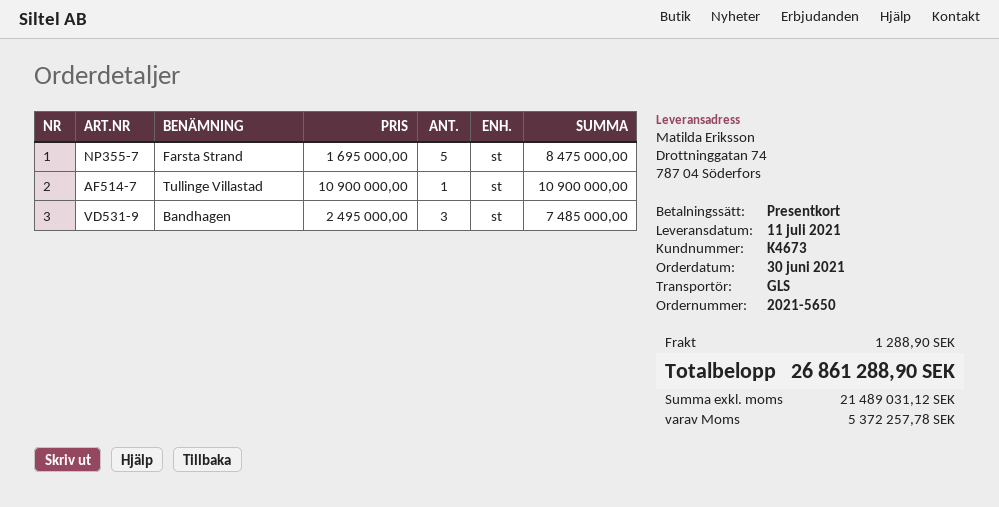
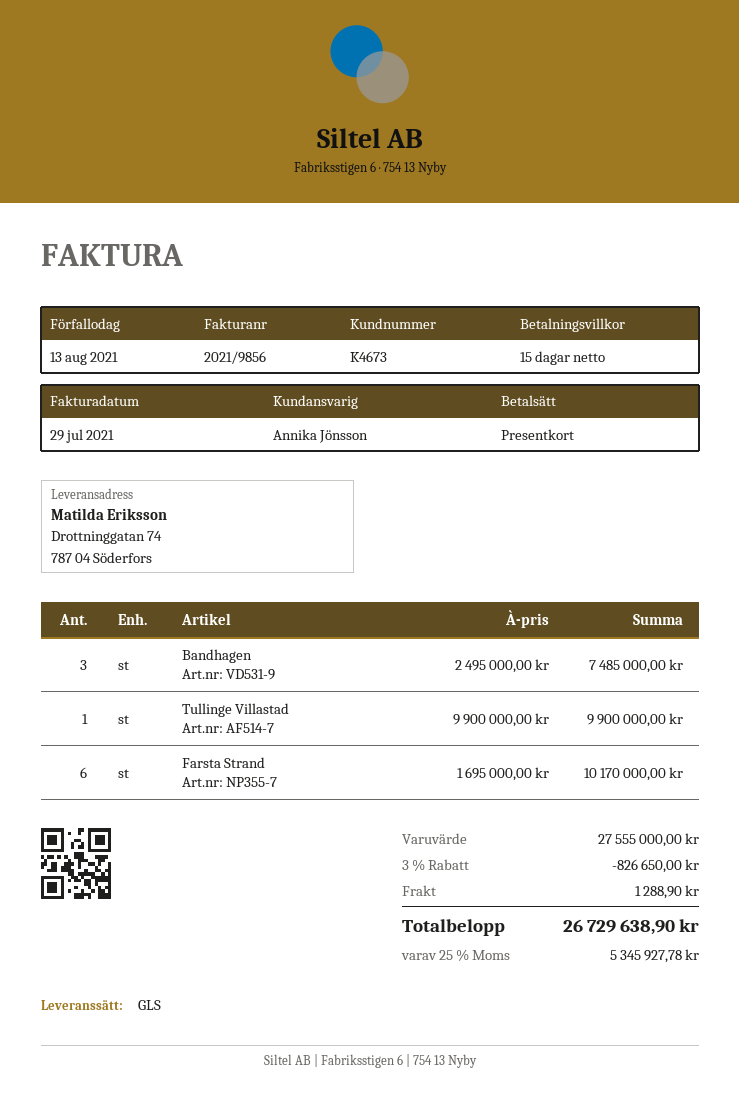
Farsta Strand: 5 x 1695000.00 = 8475000.00 -> 6 x 1695000.00 = 10170000.00
Tullinge Villastad: 1 x 10900000.00 = 10900000.00 -> 1 x 9900000.00 = 9900000.00
discount: none -> 3% = 826650.00
tax: 5372257.78 -> 5345927.78
total: 26861288.90 -> 26729638.90

